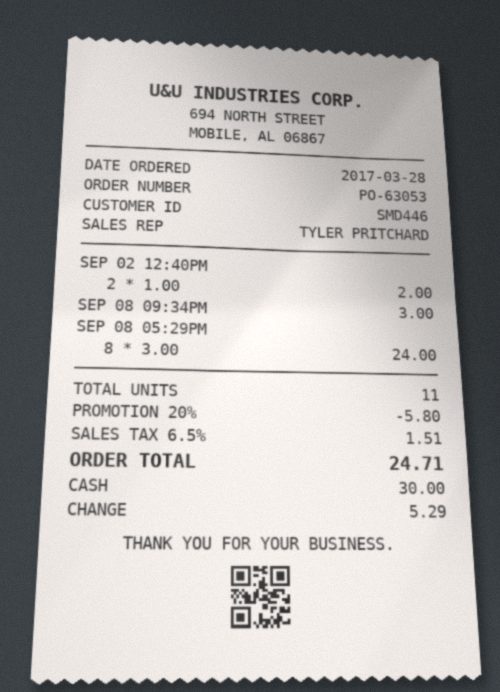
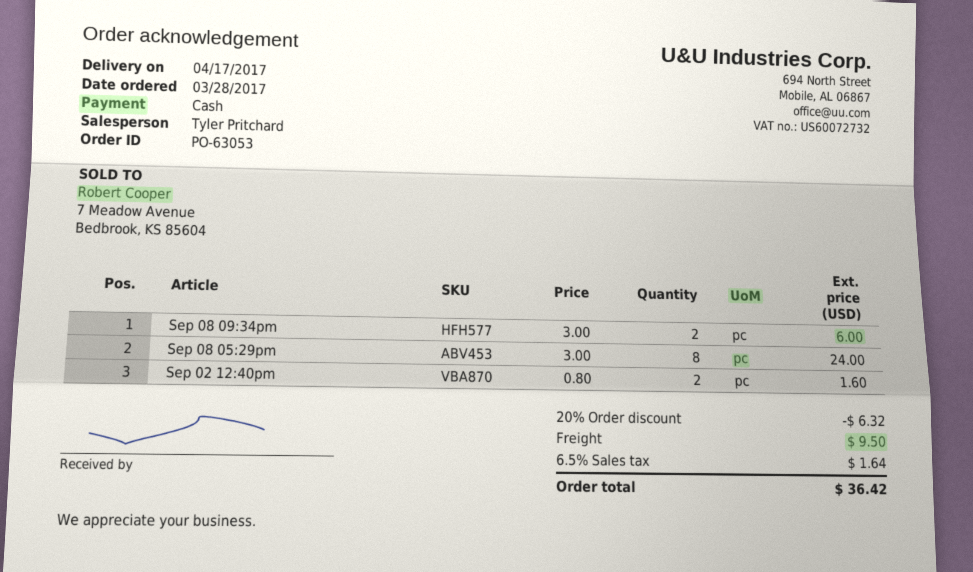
SEP 02 12:40PM: 2 x 1.00 = 2.00 -> 2 x 0.80 = 1.60
SEP 08 09:34PM: 1 x 3.00 = 3.00 -> 2 x 3.00 = 6.00
discount: 20% = 5.80 -> 20% = 6.32
shipping: none -> 9.50
tax: 6.5% = 1.51 -> 6.5% = 1.64
total: 24.71 -> 36.42

